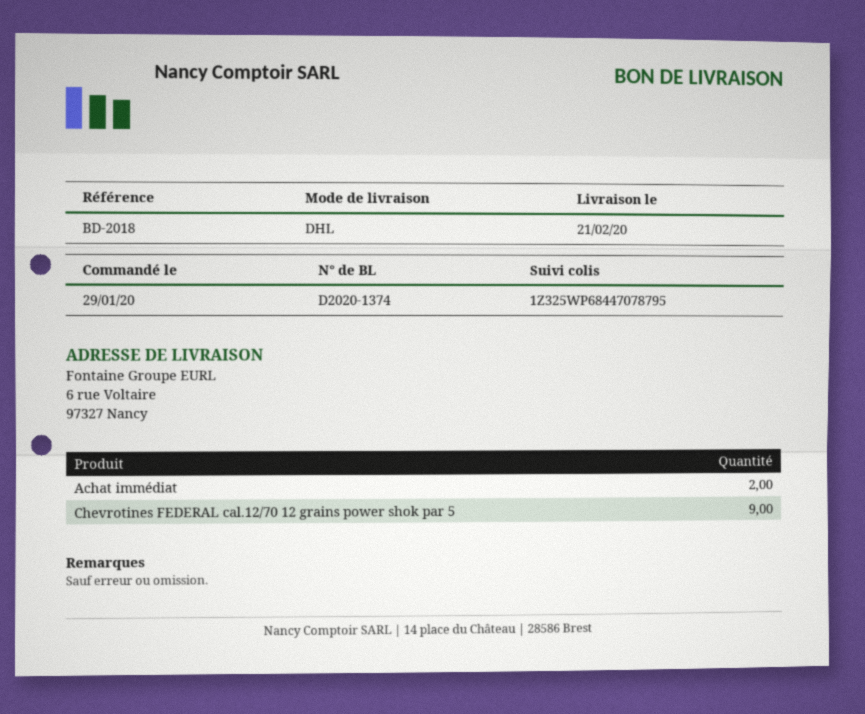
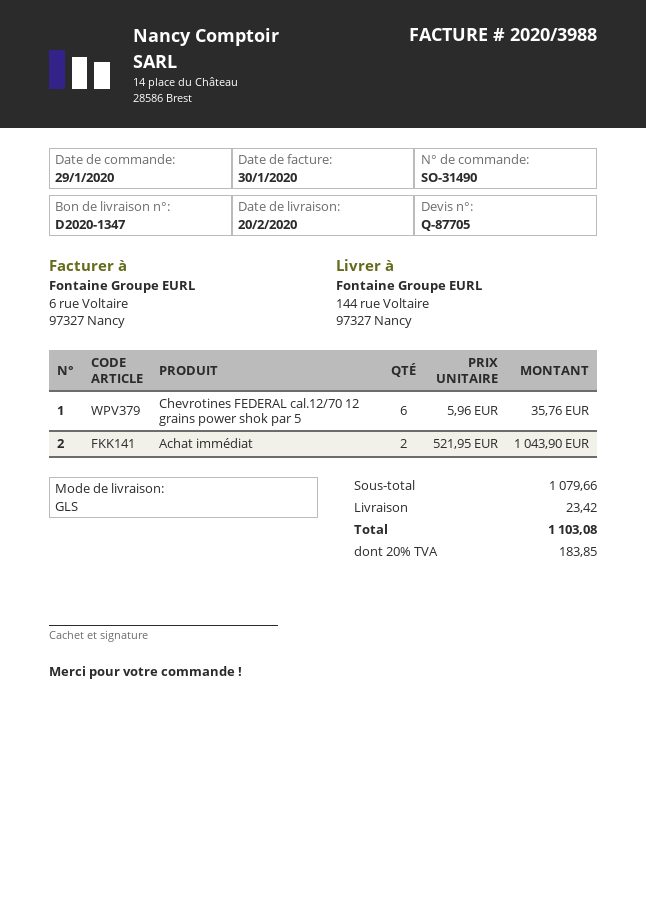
delivery note number: D2020-1374 -> D2020-1347
delivery date: 2020-02-21 -> 2020-02-20
shipping method: DHL -> GLS
ship to: 6 rue Voltaire, 97327 Nancy -> 144 rue Voltaire, 97327 Nancy
Chevrotines FEDERAL cal.12/70 12 grains power shok par 5: 9 -> 6

